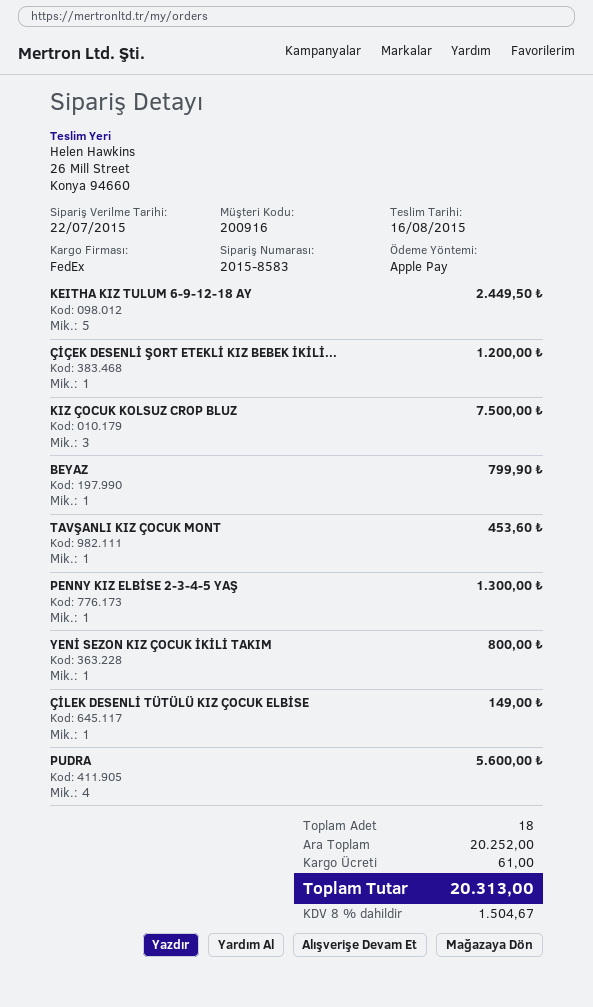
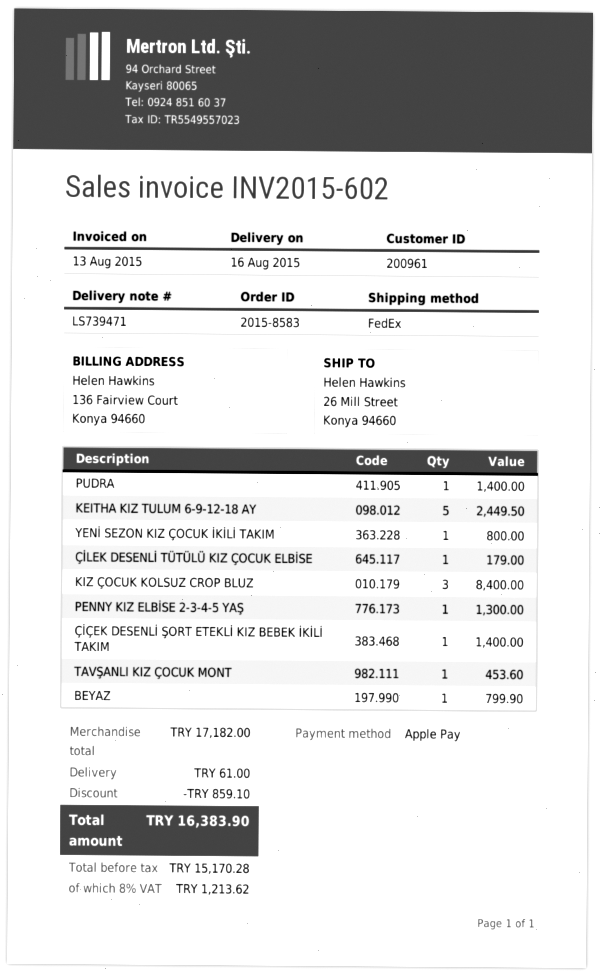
customer number: 200916 -> 200961
ÇİÇEK DESENLİ ŞORT ETEKLİ KIZ BEBEK İKİLİ...: 1 for 1200.00 -> 1 for 1400.00
KIZ ÇOCUK KOLSUZ CROP BLUZ: 3 for 7500.00 -> 3 for 8400.00
ÇİLEK DESENLİ TÜTÜLÜ KIZ ÇOCUK ELBİSE: 1 for 149.00 -> 1 for 179.00
PUDRA: 4 for 5600.00 -> 1 for 1400.00
subtotal: 20252.00 -> 17182.00
discount: none -> 859.10
tax: 8% = 1504.67 -> 8% = 1213.62
total: 20313.00 -> 16383.90

